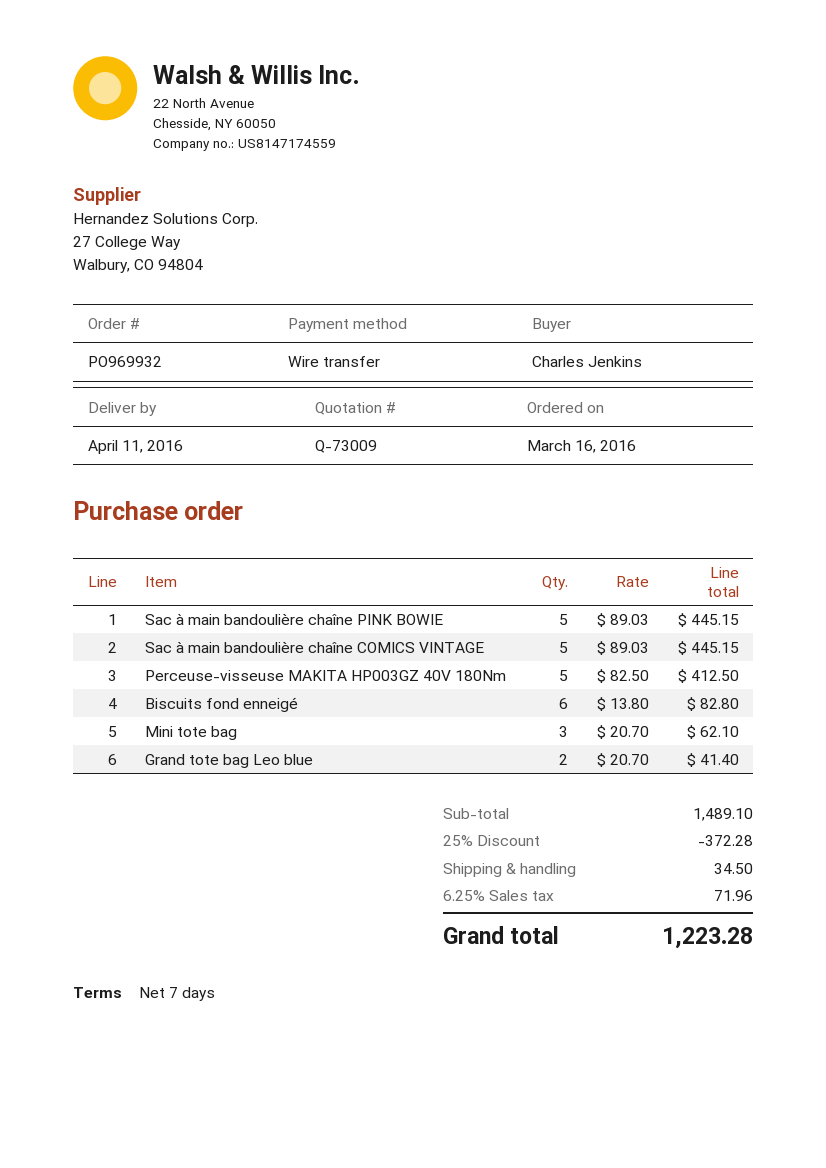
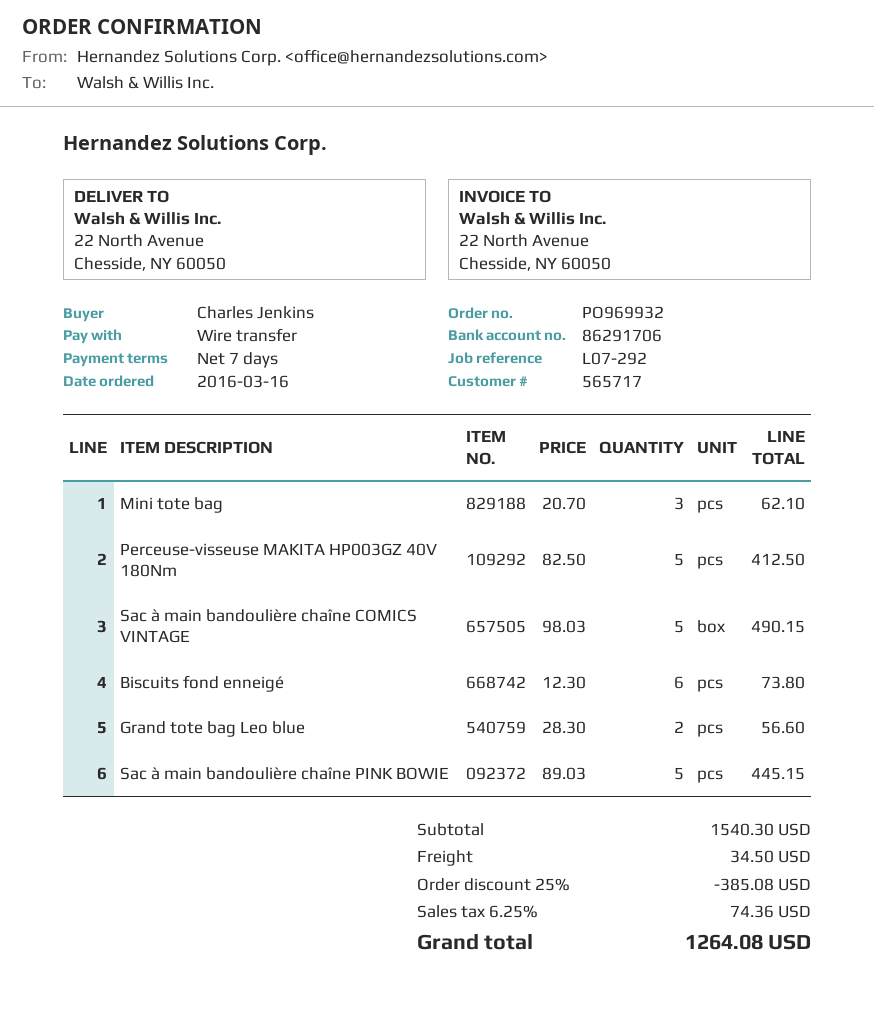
Sac à main bandoulière chaîne COMICS VINTAGE: 5 x 89.03 = 445.15 -> 5 x 98.03 = 490.15
Biscuits fond enneigé: 6 x 13.80 = 82.80 -> 6 x 12.30 = 73.80
Grand tote bag Leo blue: 2 x 20.70 = 41.40 -> 2 x 28.30 = 56.60
subtotal: 1489.10 -> 1540.30
discount: 25% = 372.28 -> 25% = 385.08
tax: 6.25% = 71.96 -> 6.25% = 74.36
total: 1223.28 -> 1264.08

